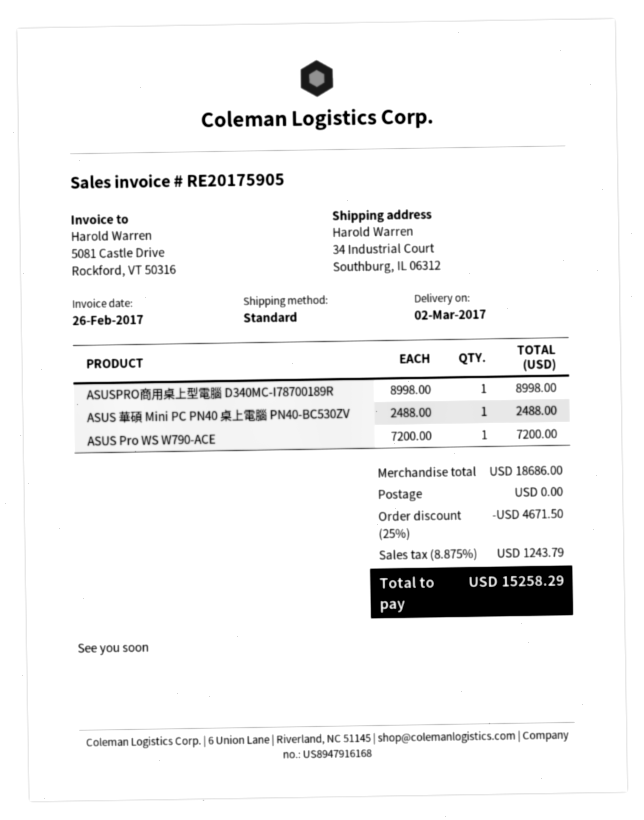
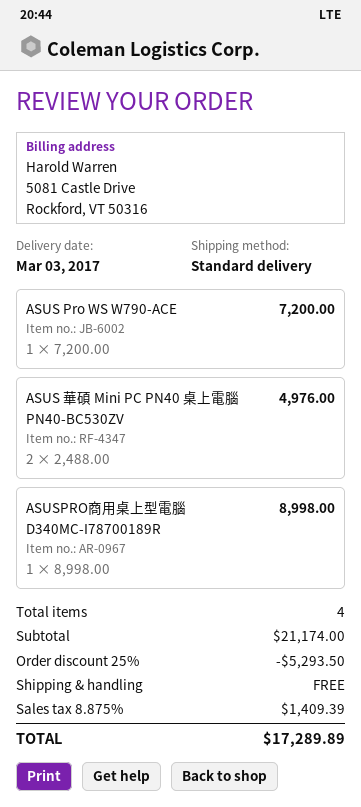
delivery date: 2017-03-02 -> 2017-03-03
ASUS 華碩 Mini PC PN40 桌上電腦 PN40-BC530ZV: 1 x 2488.00 = 2488.00 -> 2 x 2488.00 = 4976.00
subtotal: 18686.00 -> 21174.00
discount: 25% = 4671.50 -> 25% = 5293.50
tax: 8.875% = 1243.79 -> 8.875% = 1409.39
total: 15258.29 -> 17289.89

